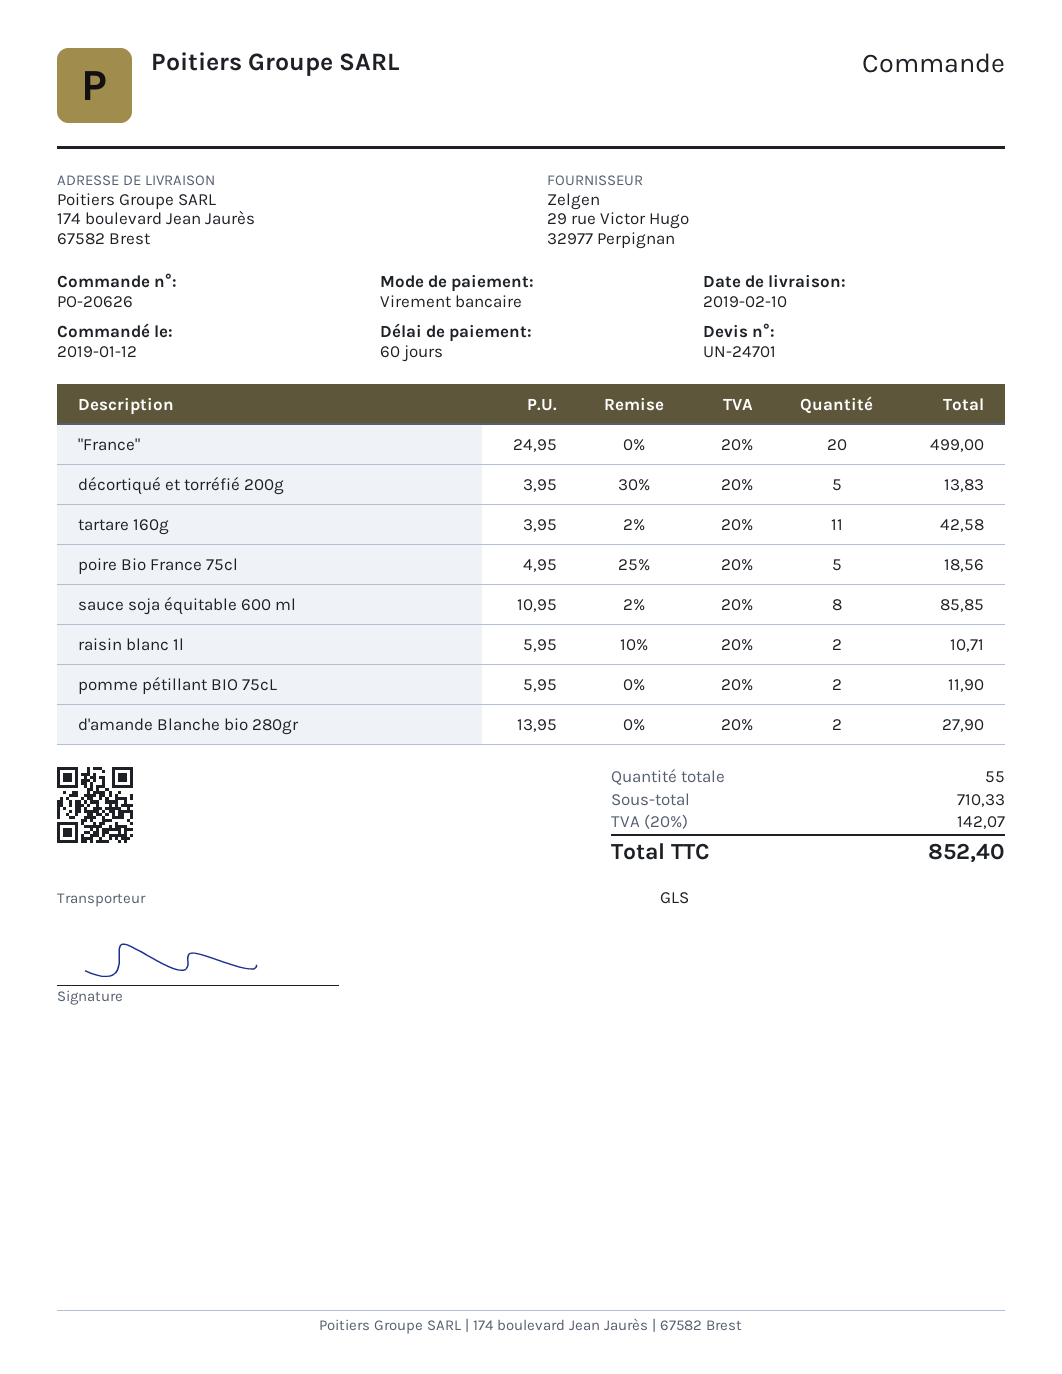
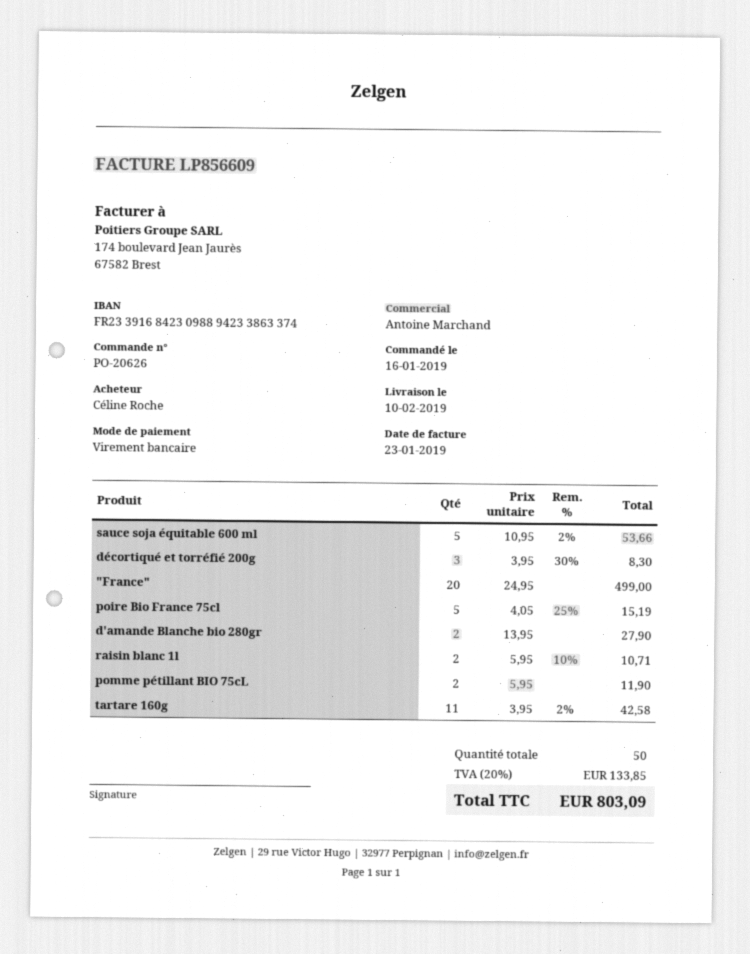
order date: 2019-01-12 -> 2019-01-16
décortiqué et torréfié 200g: 5 x 3.95 - 30% = 13.83 -> 3 x 3.95 - 30% = 8.30
poire Bio France 75cl: 5 x 4.95 - 25% = 18.56 -> 5 x 4.05 - 25% = 15.19
sauce soja équitable 600 ml: 8 x 10.95 - 2% = 85.85 -> 5 x 10.95 - 2% = 53.66
total quantity: 55 -> 50
tax: 20% = 142.07 -> 20% = 133.85
total: 852.40 -> 803.09

